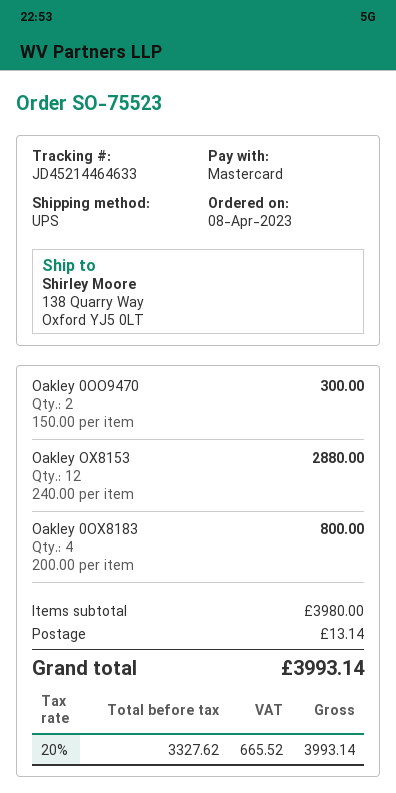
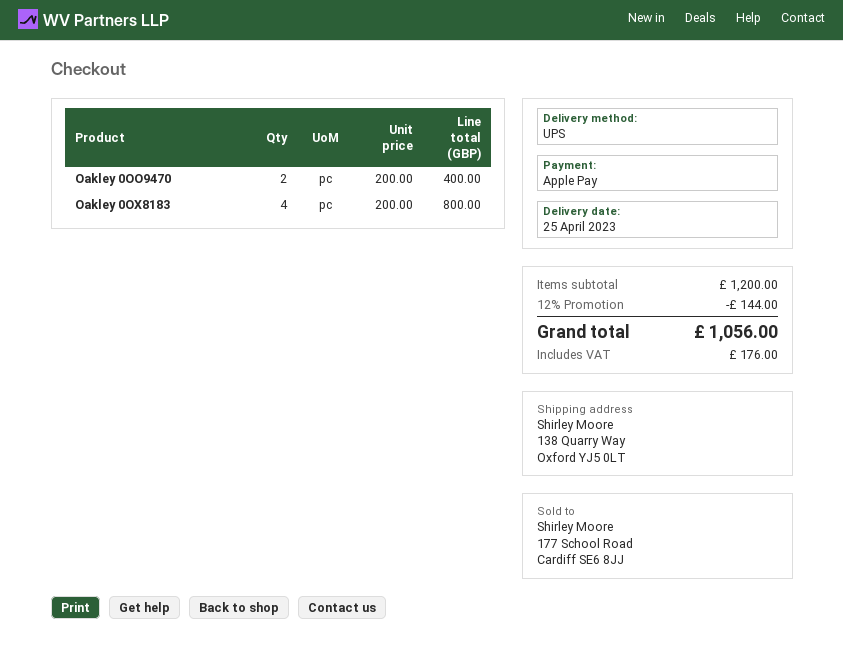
payment method: Mastercard -> Apple Pay
Oakley 0OO9470: 2 x 150.00 = 300.00 -> 2 x 200.00 = 400.00
Oakley OX8153: 12 x 240.00 = 2880.00 -> none
subtotal: 3980.00 -> 1200.00
discount: none -> 12% = 144.00
shipping: 13.14 -> none
tax: 665.52 -> 176.00
total: 3993.14 -> 1056.00

